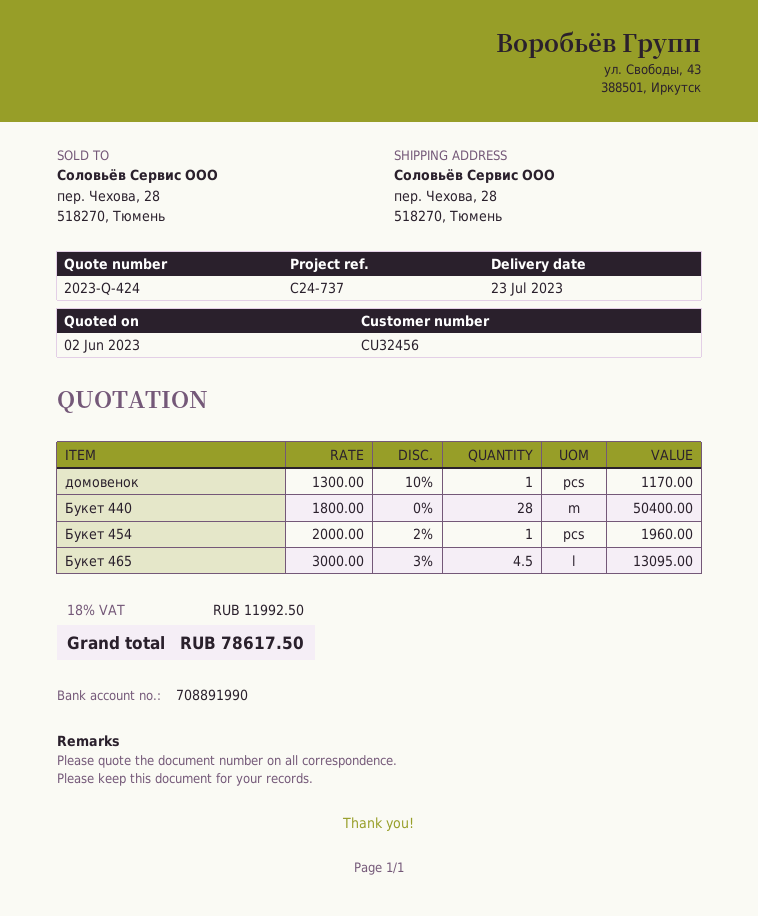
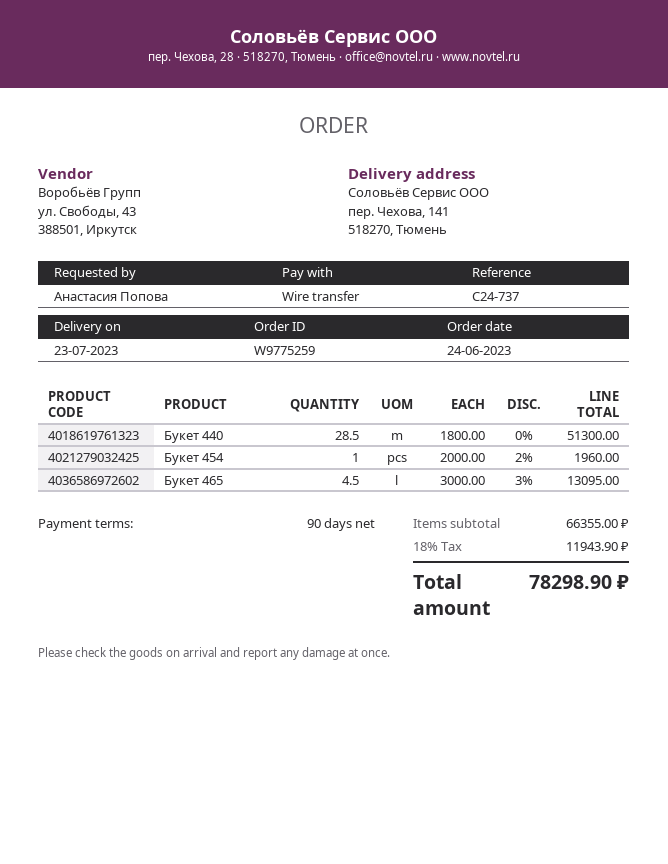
ship to: пер. Чехова, 28, 518270, Тюмень -> пер. Чехова, 141, 518270, Тюмень
домовенок: 1 x 1300.00 - 10% = 1170.00 -> none
Букет 440: 28 x 1800.00 = 50400.00 -> 28.5 x 1800.00 = 51300.00
tax: 18% = 11992.50 -> 18% = 11943.90
total: 78617.50 -> 78298.90

